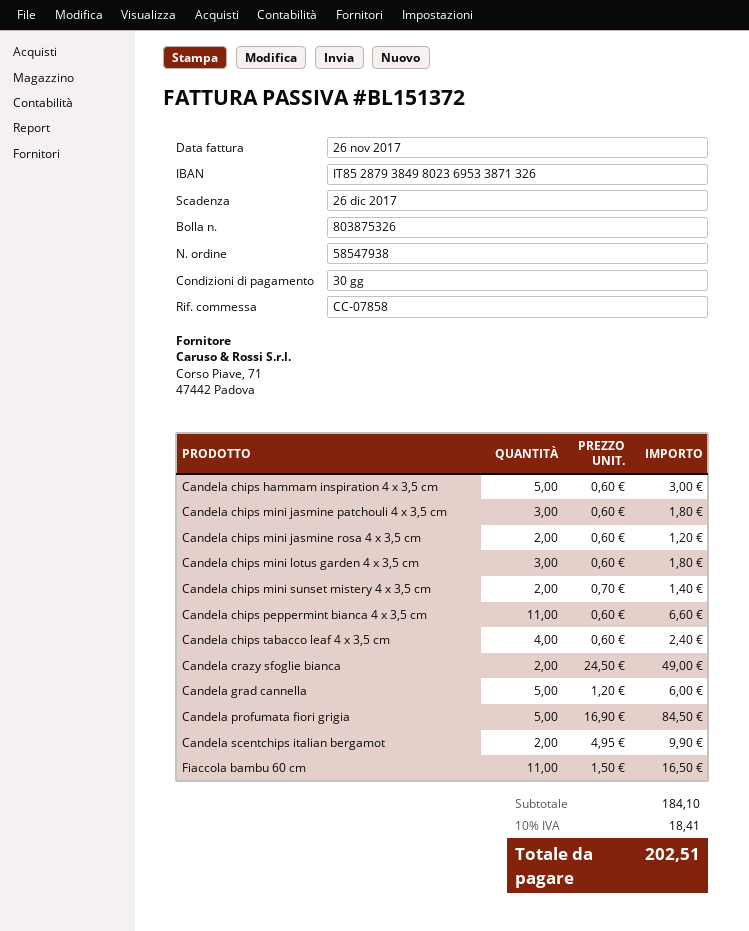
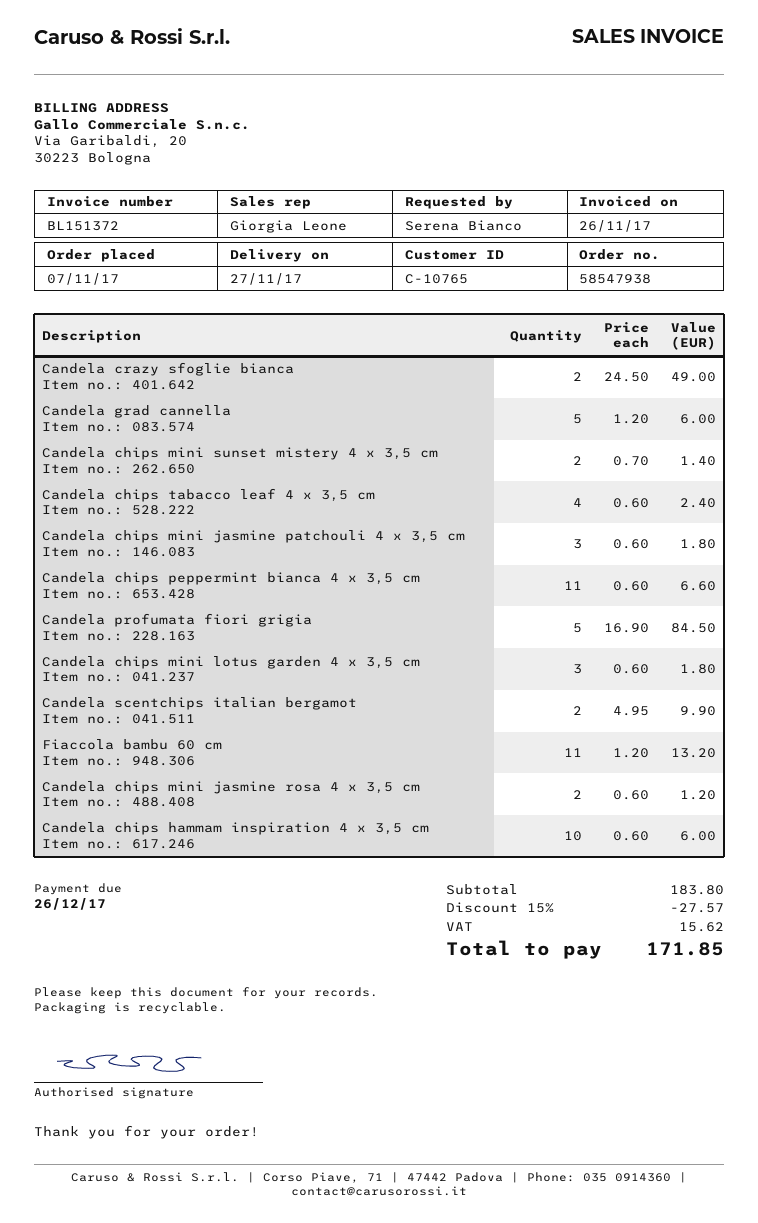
Candela chips hammam inspiration 4 x 3,5 cm: 5 x 0.60 = 3.00 -> 10 x 0.60 = 6.00
Fiaccola bambu 60 cm: 11 x 1.50 = 16.50 -> 11 x 1.20 = 13.20
subtotal: 184.10 -> 183.80
discount: none -> 15% = 27.57
tax: 18.41 -> 15.62
total: 202.51 -> 171.85

